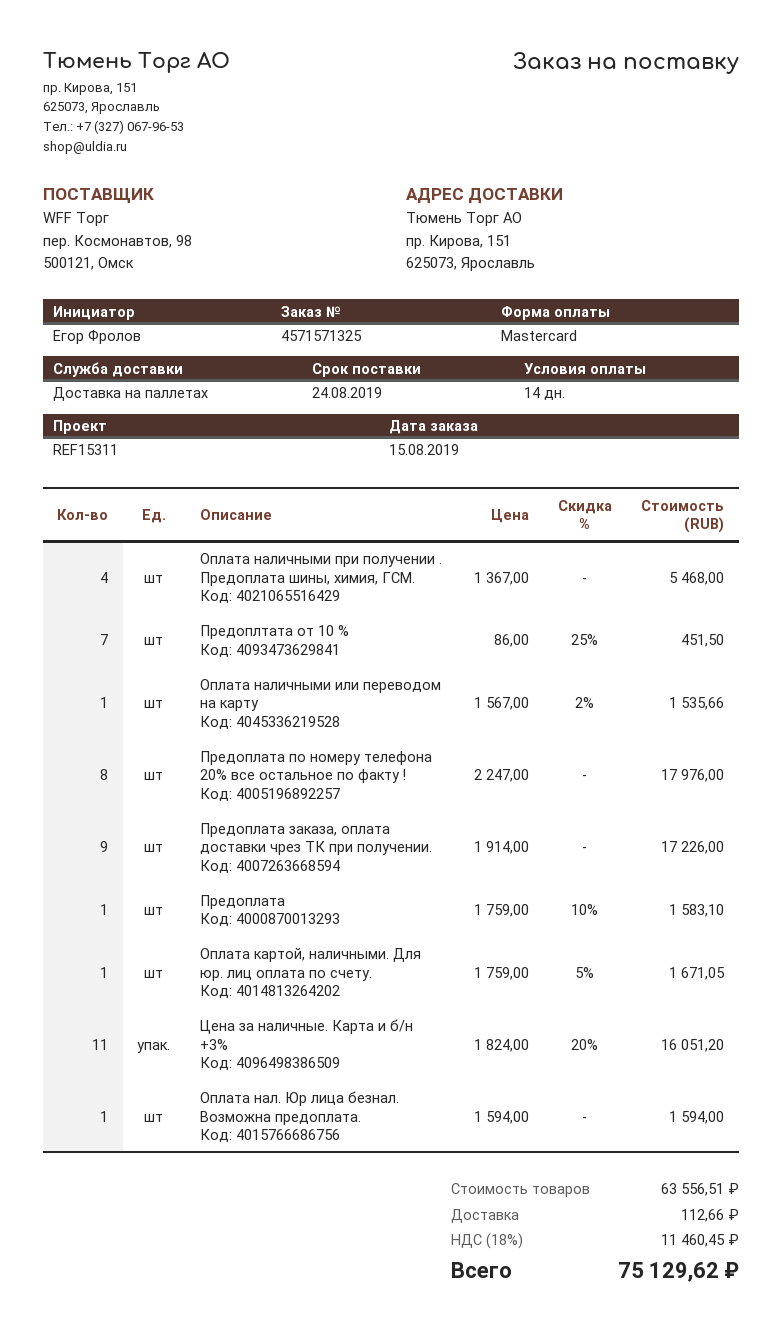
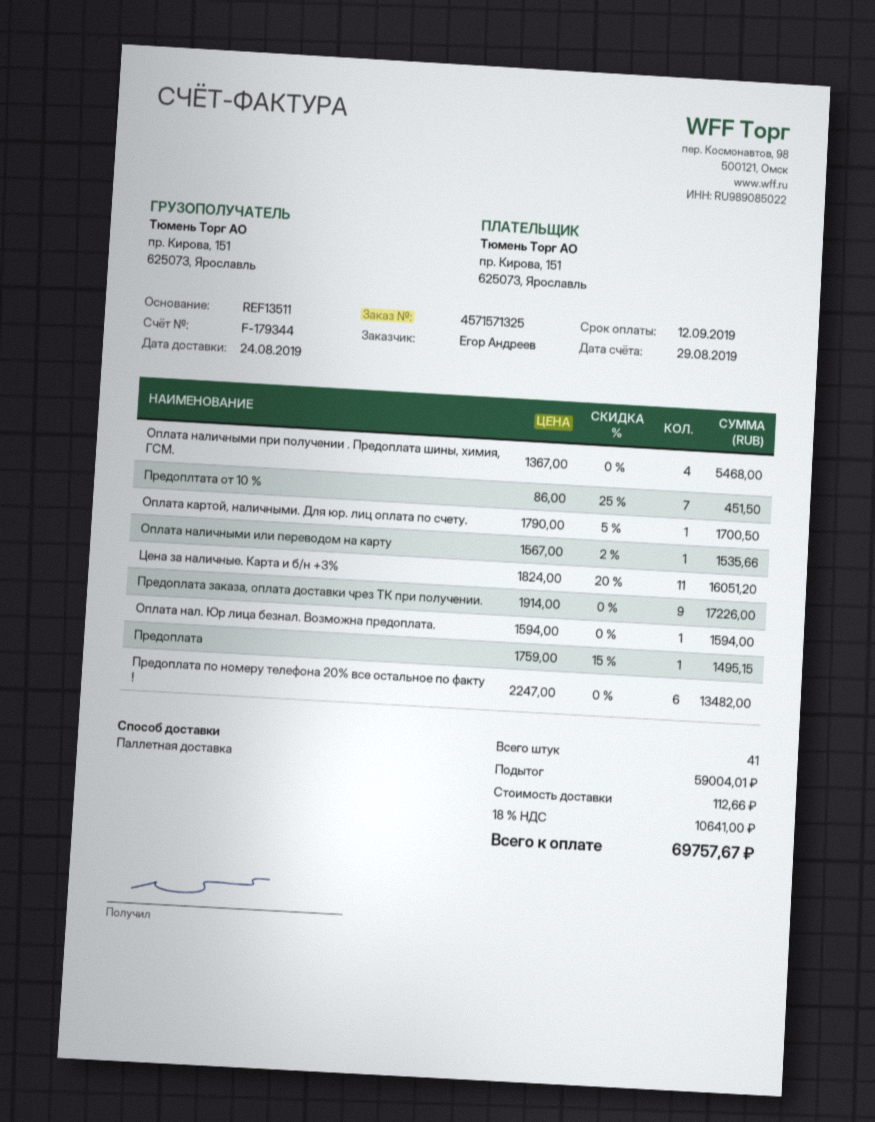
reference: REF15311 -> REF13511
ordered by: Егор Фролов -> Егор Андреев
Предоплата по номеру телефона 20% все остальное по факту !: 8 x 2247.00 = 17976.00 -> 6 x 2247.00 = 13482.00
Предоплата: 1 x 1759.00 - 10% = 1583.10 -> 1 x 1759.00 - 15% = 1495.15
Оплата картой, наличными. Для юр. лиц оплата по счету.: 1 x 1759.00 - 5% = 1671.05 -> 1 x 1790.00 - 5% = 1700.50
subtotal: 63556.51 -> 59004.01
tax: 18% = 11460.45 -> 18% = 10641.00
total: 75129.62 -> 69757.67

